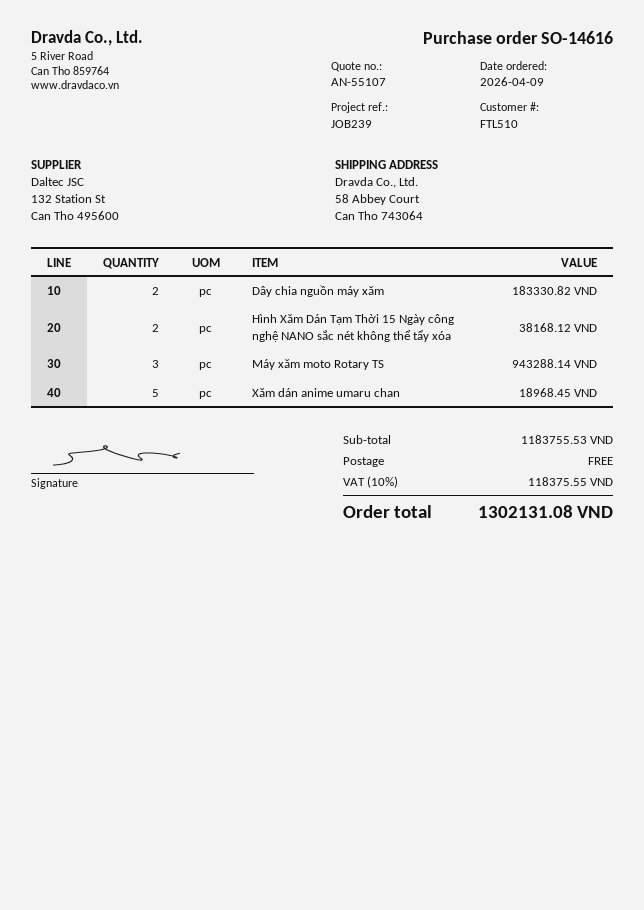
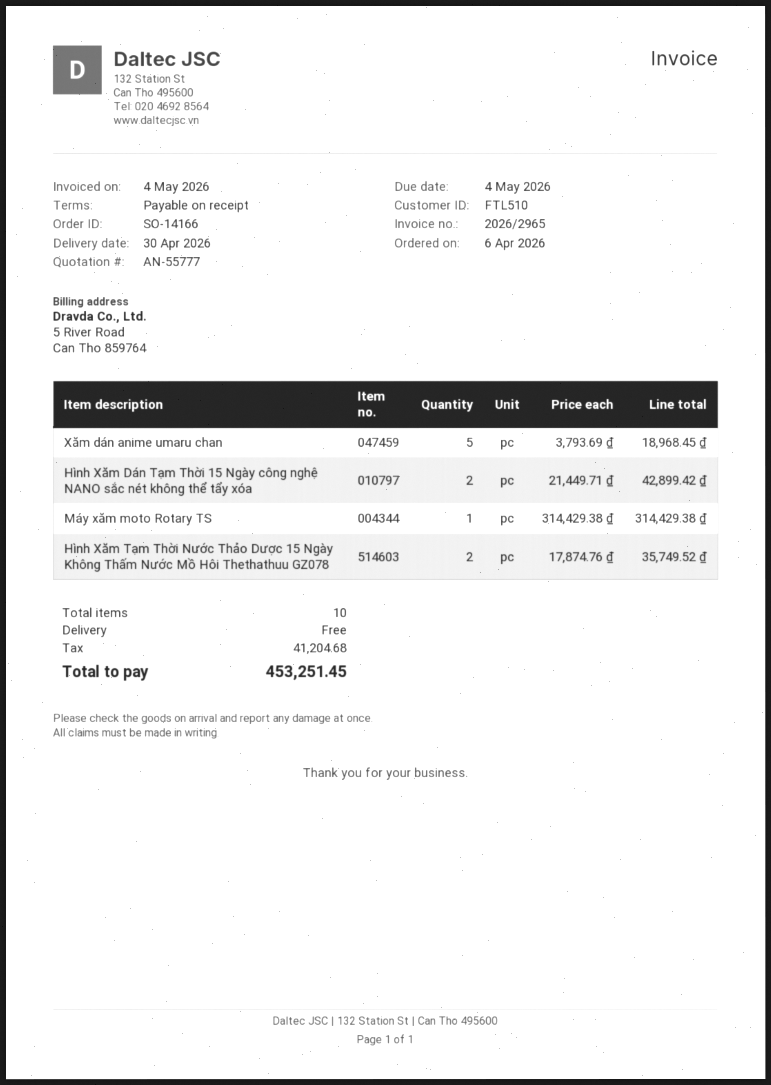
quote number: AN-55107 -> AN-55777
order number: SO-14616 -> SO-14166
order date: 2026-04-09 -> 2026-04-06
Dây chia nguồn máy xăm: 2 for 183330.82 -> none
Hình Xăm Dán Tạm Thời 15 Ngày công nghệ NANO sắc nét không thể tẩy xóa: 2 for 38168.12 -> 2 for 42899.42
Máy xăm moto Rotary TS: 3 for 943288.14 -> 1 for 314429.38
Hình Xăm Tạm Thời Nước Thảo Dược 15 Ngày Không Thấm Nước Mồ Hôi Thethathuu GZ078: none -> 2 for 35749.52
tax: 118375.55 -> 41204.68
total: 1302131.08 -> 453251.45

